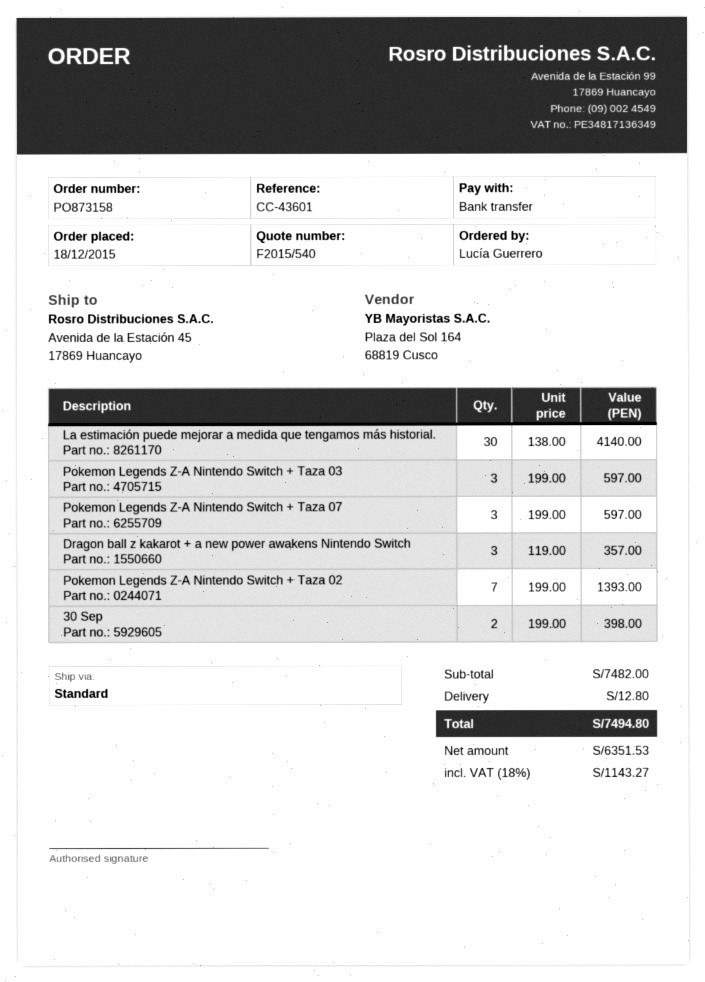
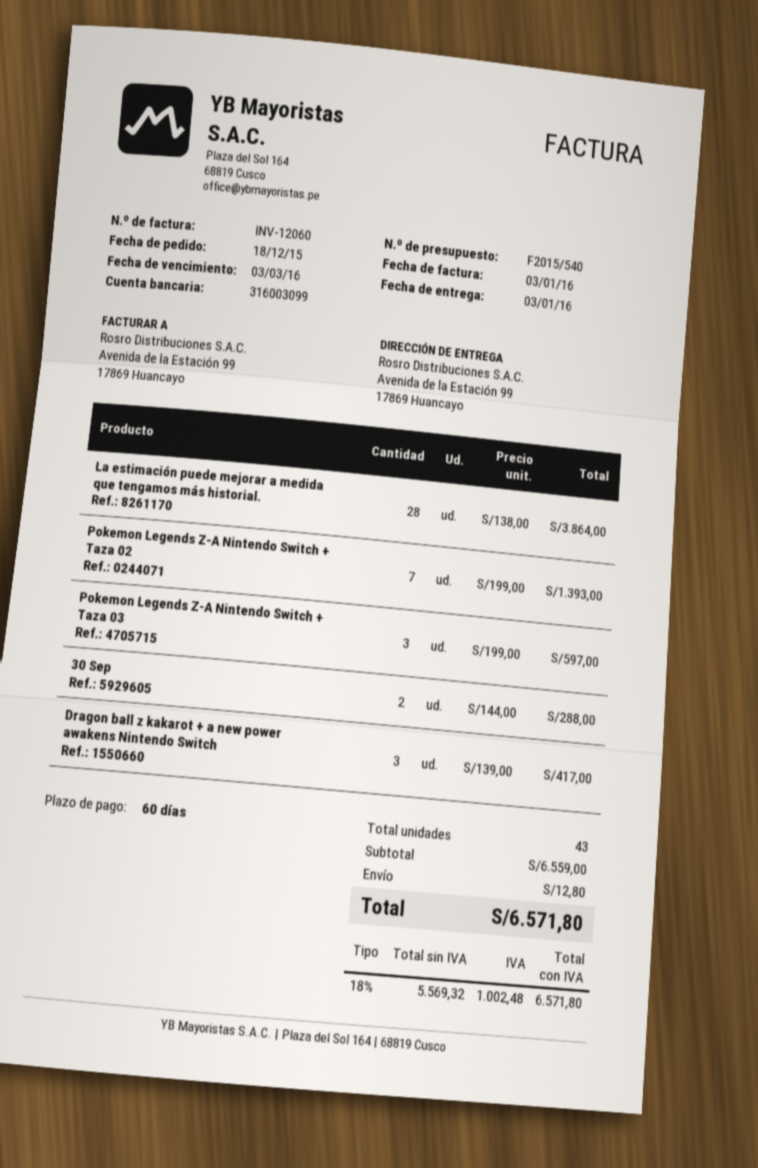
ship to: Avenida de la Estación 45, 17869 Huancayo -> Avenida de la Estación 99, 17869 Huancayo
La estimación puede mejorar a medida que tengamos más historial.: 30 x 138.00 = 4140.00 -> 28 x 138.00 = 3864.00
Pokemon Legends Z-A Nintendo Switch + Taza 07: 3 x 199.00 = 597.00 -> none
Dragon ball z kakarot + a new power awakens Nintendo Switch: 3 x 119.00 = 357.00 -> 3 x 139.00 = 417.00
30 Sep: 2 x 199.00 = 398.00 -> 2 x 144.00 = 288.00
subtotal: 7482.00 -> 6559.00
net: 6351.53 -> 5569.32
tax: 18% = 1143.27 -> 18% = 1002.48
total: 7494.80 -> 6571.80

